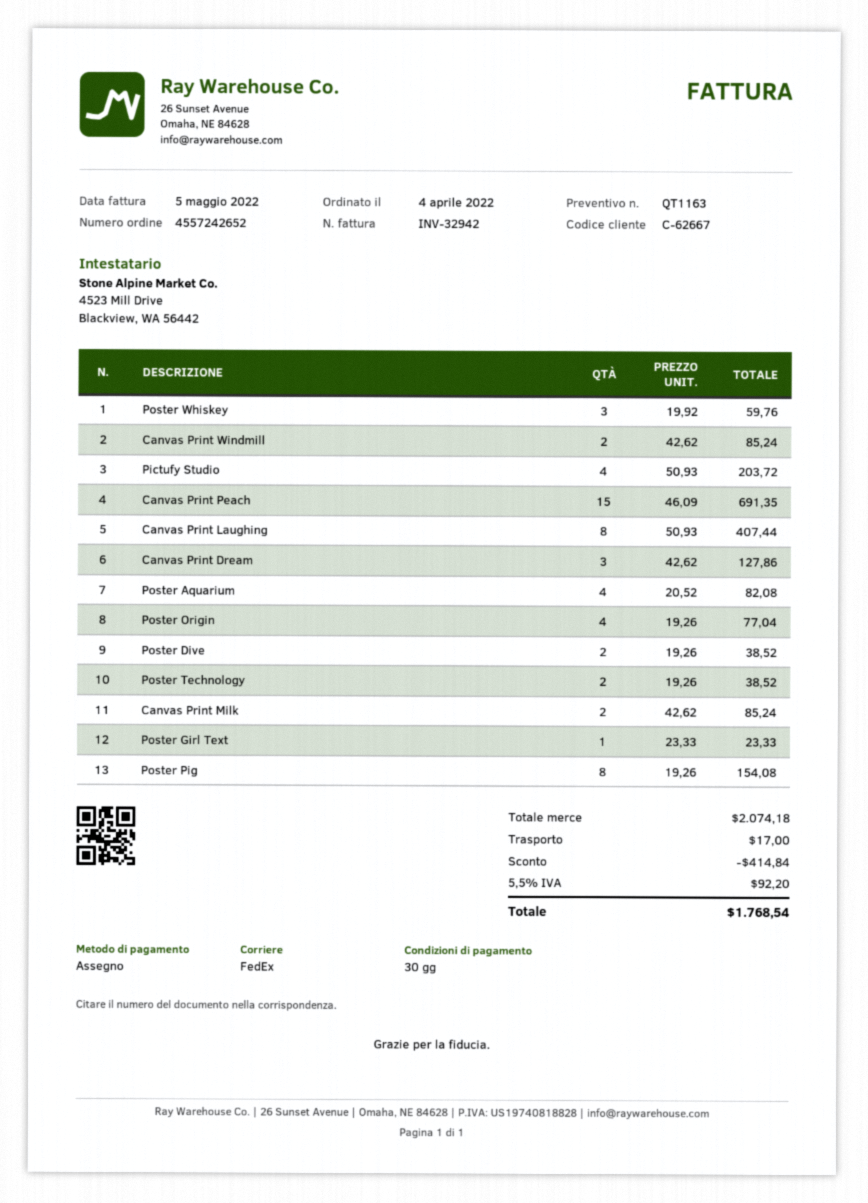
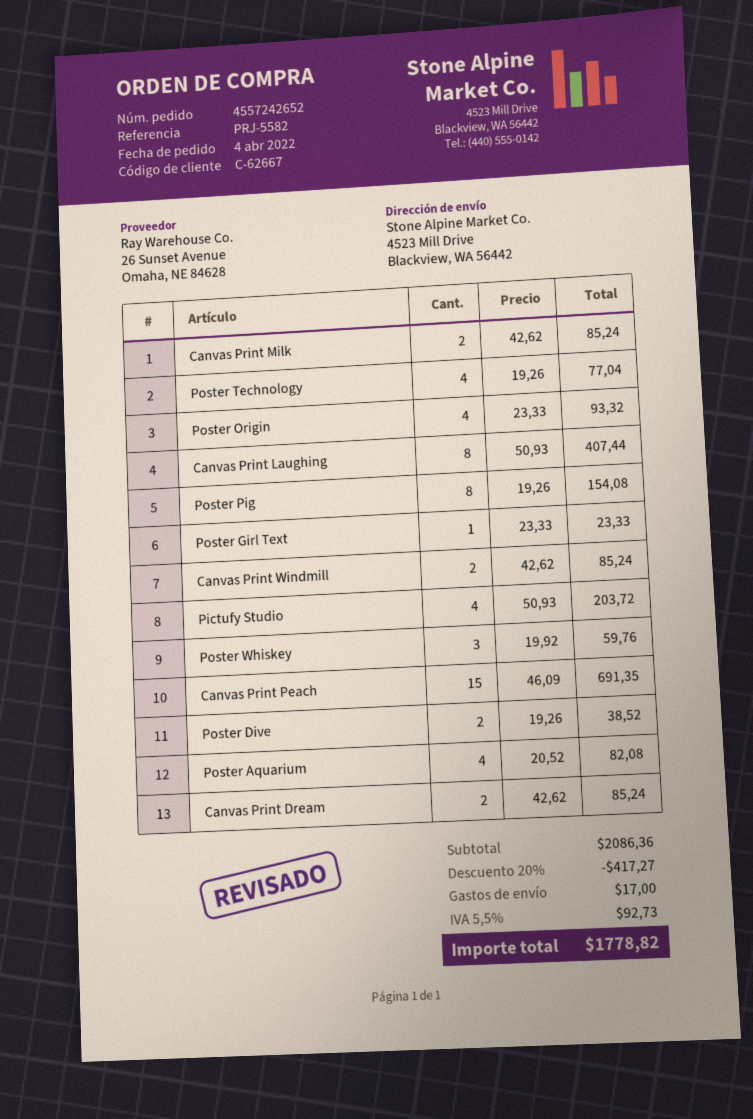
Canvas Print Dream: 3 x 42.62 = 127.86 -> 2 x 42.62 = 85.24
Poster Origin: 4 x 19.26 = 77.04 -> 4 x 23.33 = 93.32
Poster Technology: 2 x 19.26 = 38.52 -> 4 x 19.26 = 77.04
subtotal: 2074.18 -> 2086.36
discount: 414.84 -> 417.27
tax: 5.5% = 92.20 -> 5.5% = 92.73
total: 1768.54 -> 1778.82

